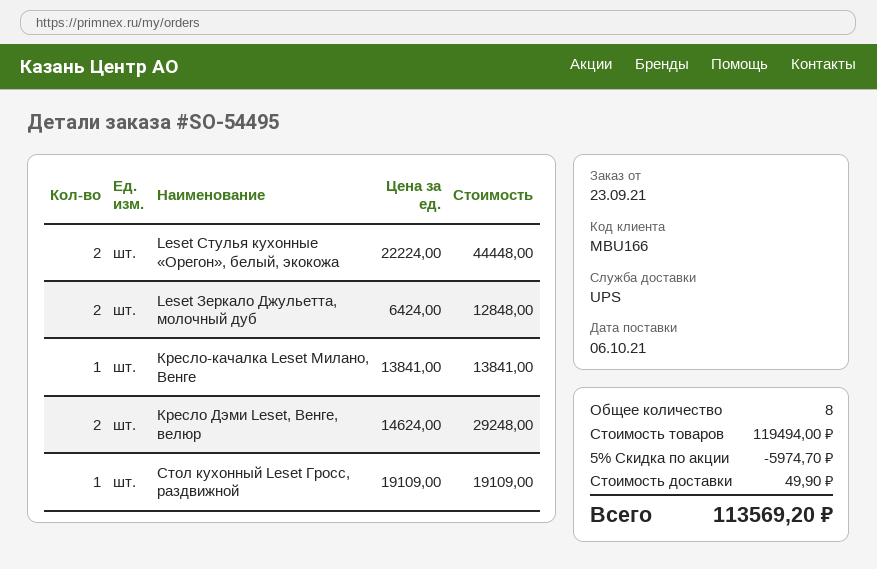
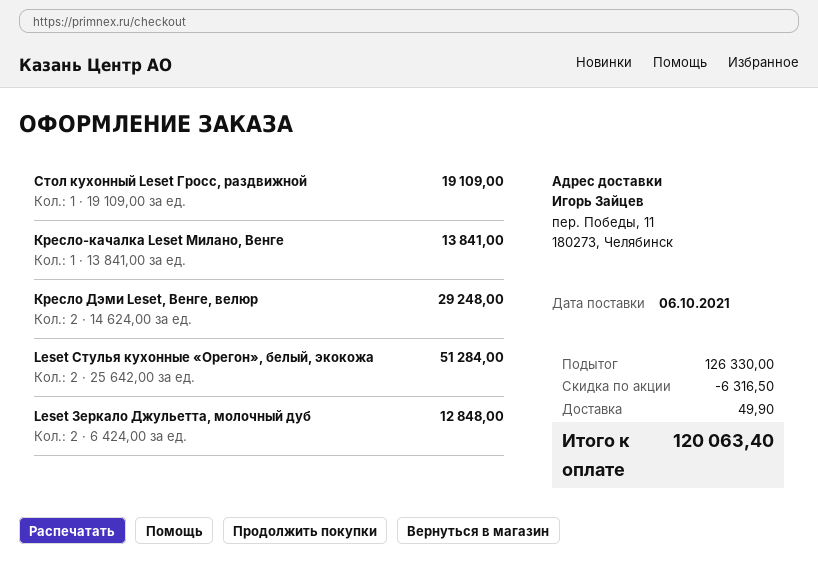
Leset Стулья кухонные «Орегон», белый, экокожа: 2 x 22224.00 = 44448.00 -> 2 x 25642.00 = 51284.00
subtotal: 119494.00 -> 126330.00
discount: 5974.70 -> 6316.50
total: 113569.20 -> 120063.40

